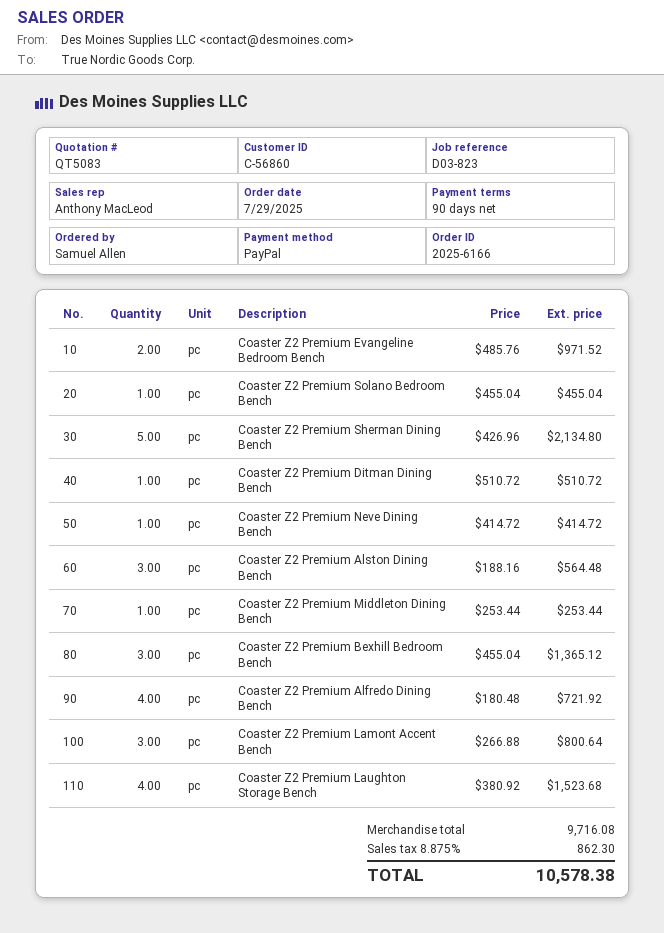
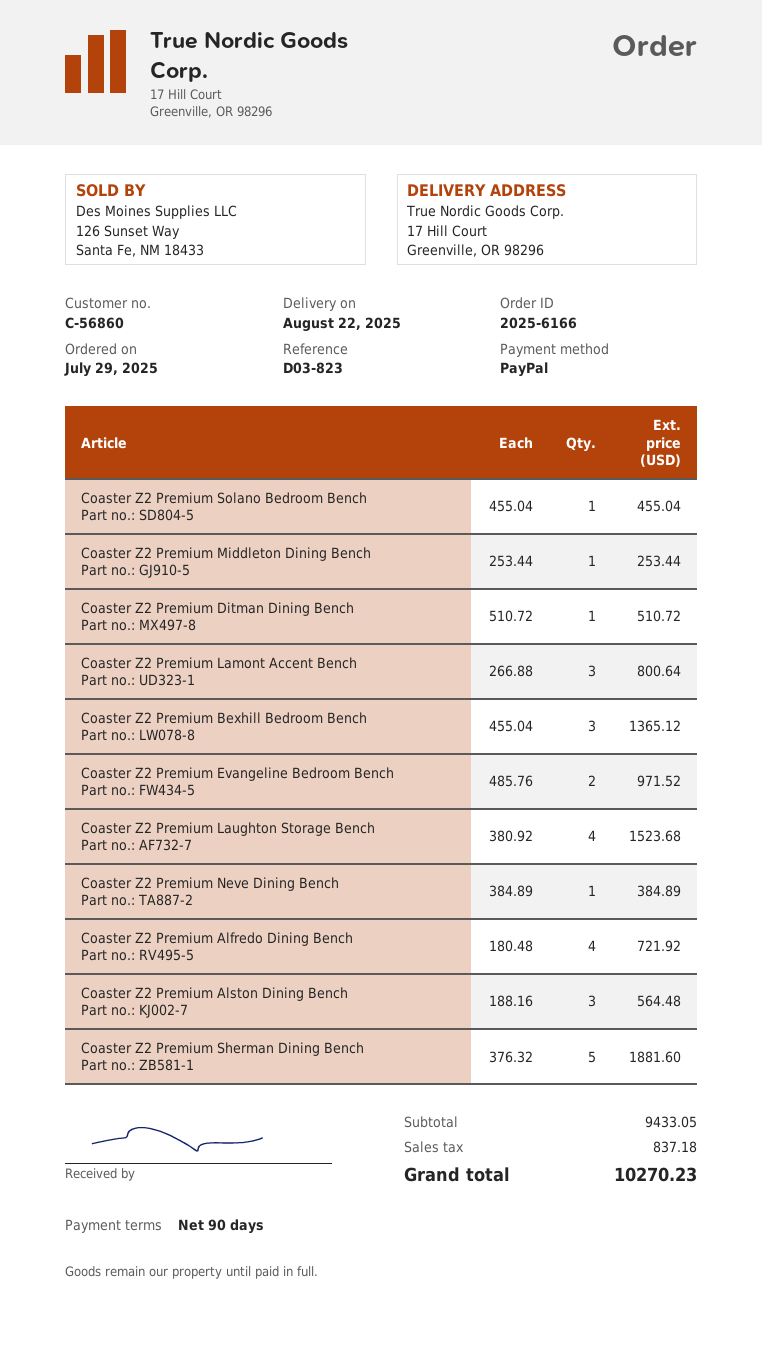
Coaster Z2 Premium Sherman Dining Bench: 5 x 426.96 = 2134.80 -> 5 x 376.32 = 1881.60
Coaster Z2 Premium Neve Dining Bench: 1 x 414.72 = 414.72 -> 1 x 384.89 = 384.89
subtotal: 9716.08 -> 9433.05
tax: 862.30 -> 837.18
total: 10578.38 -> 10270.23

